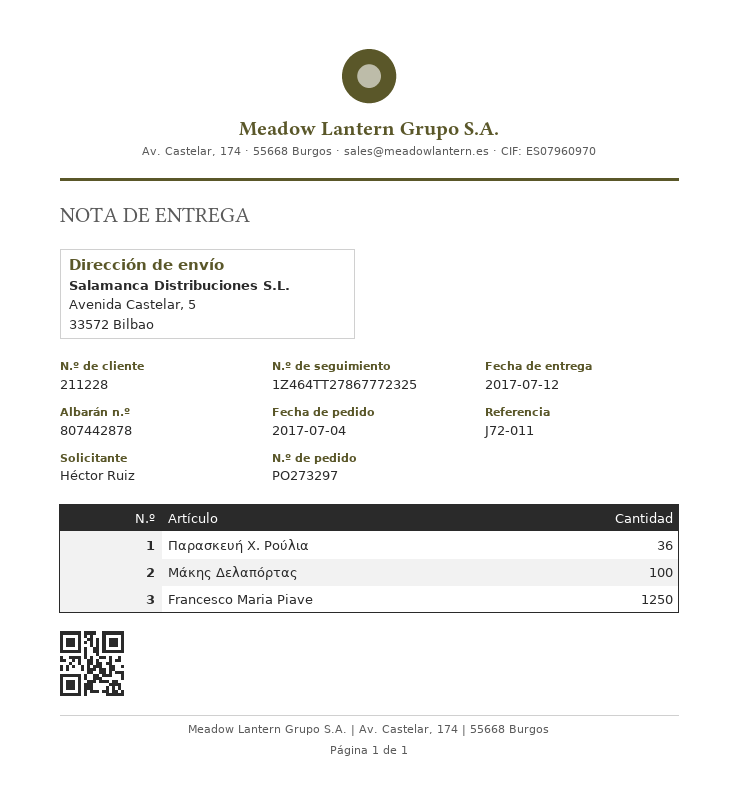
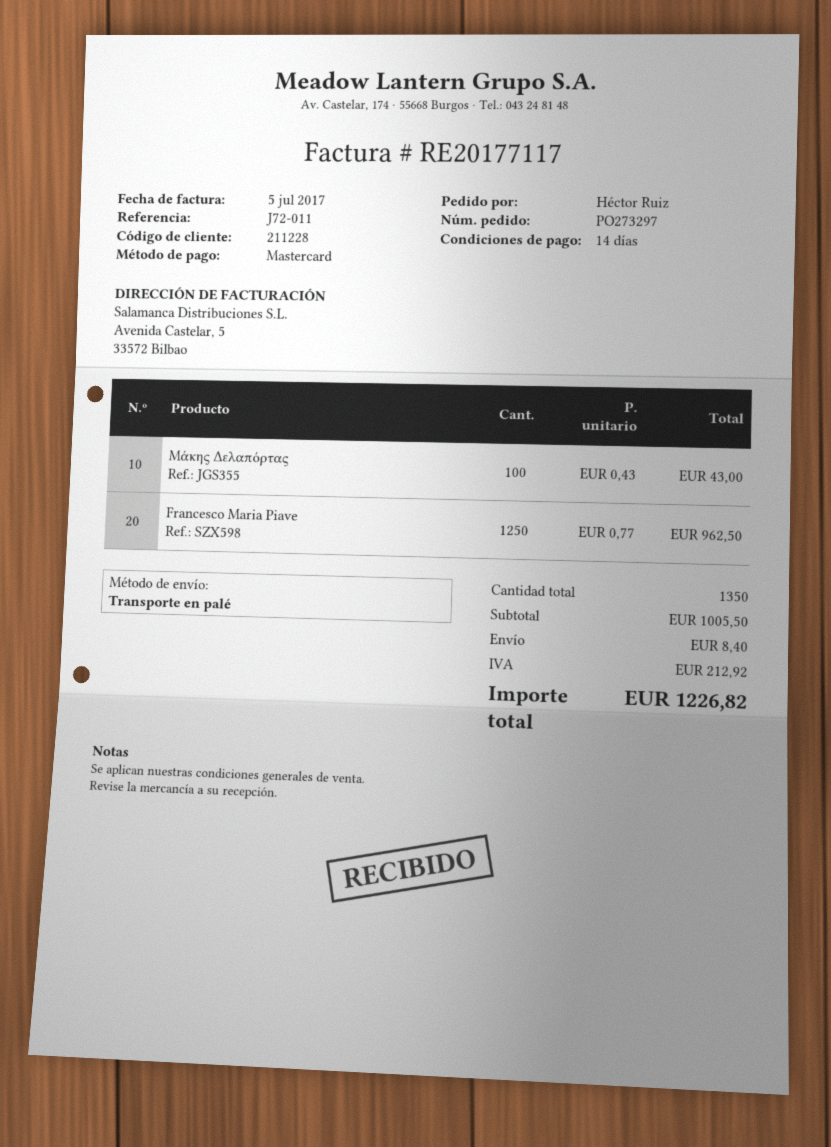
Παρασκευή Χ. Ρούλια: 36 -> none

